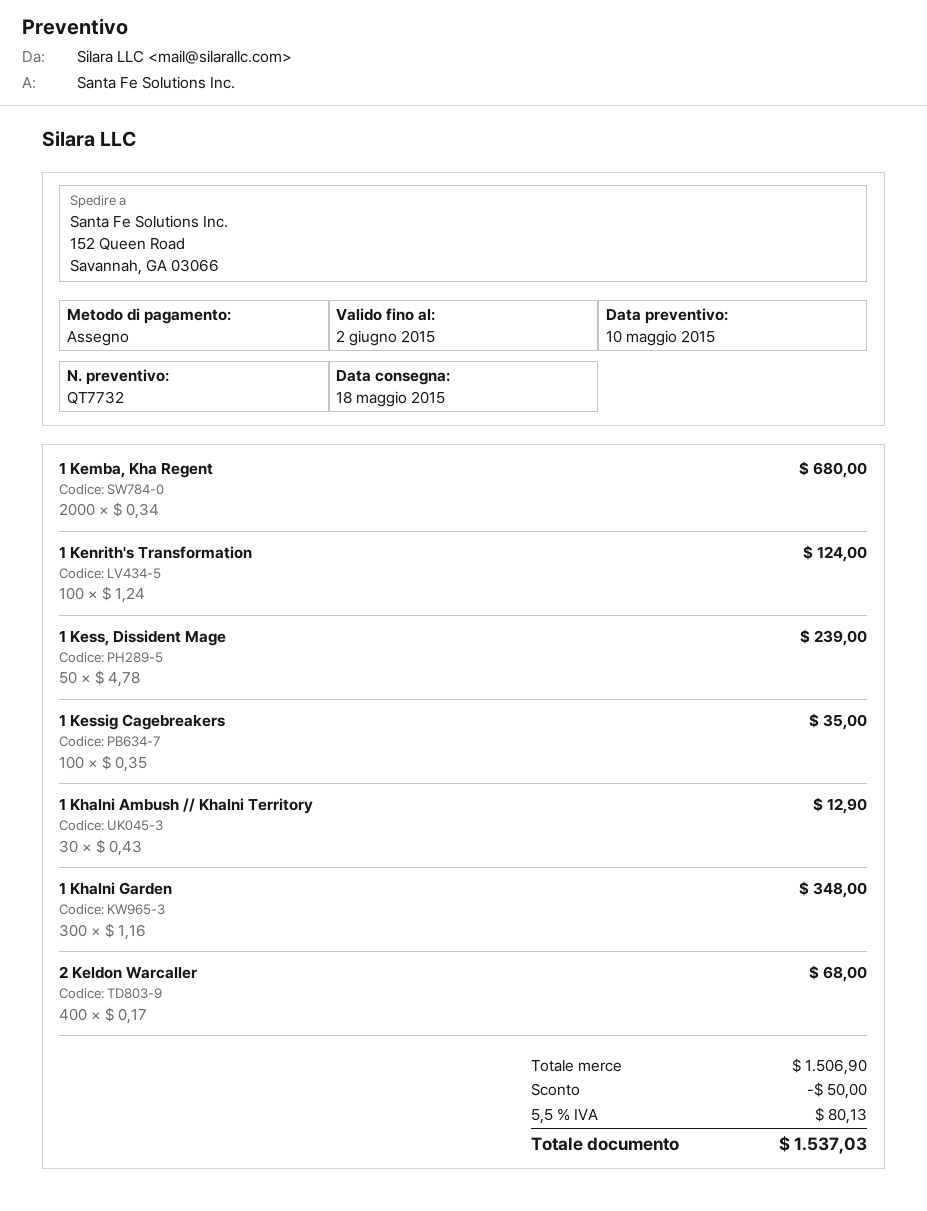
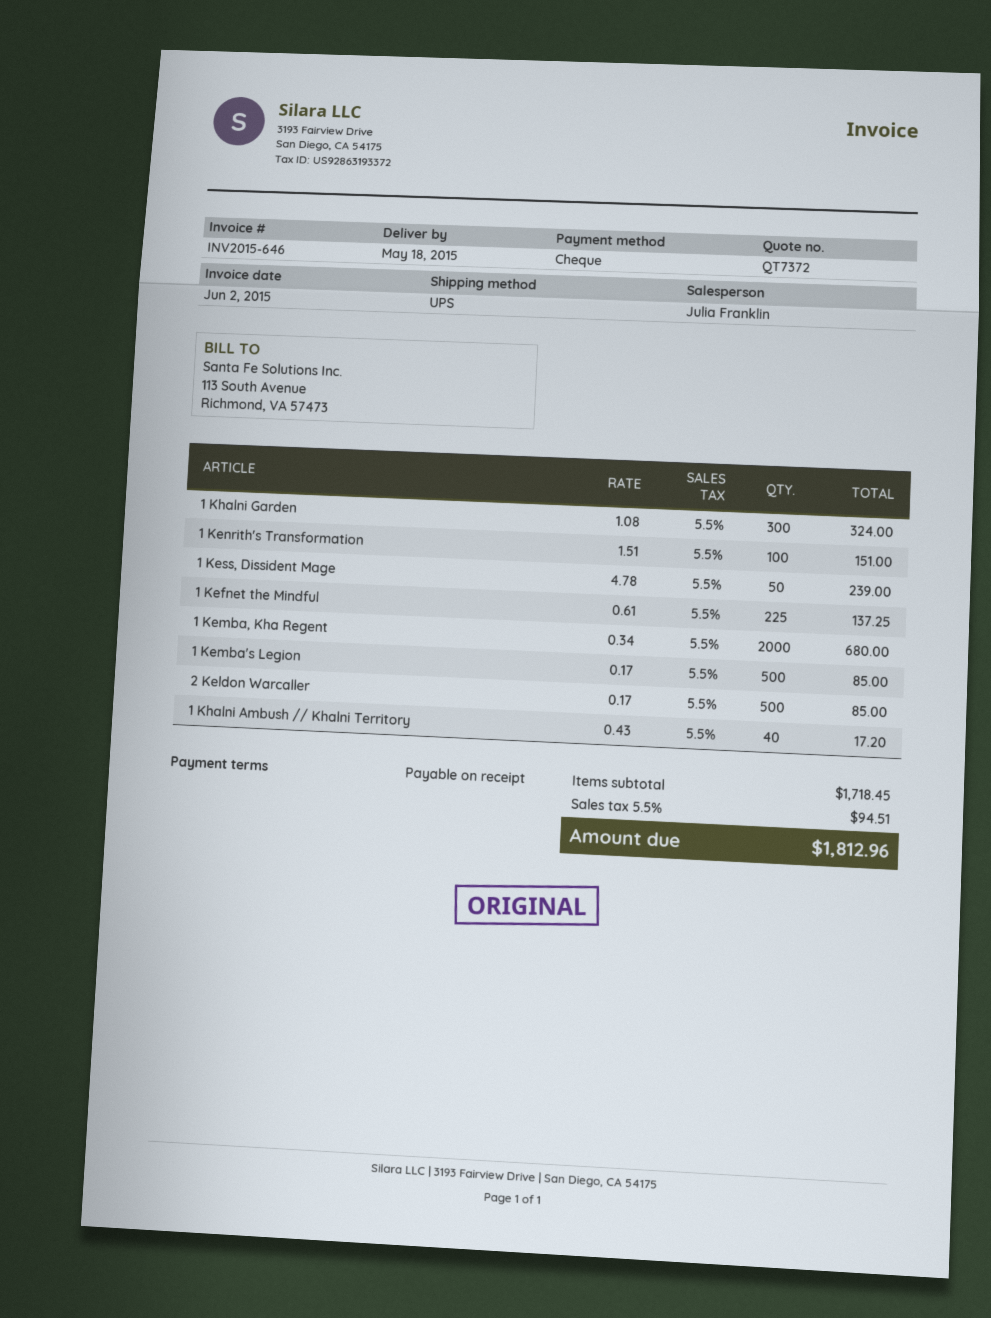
quote number: QT7732 -> QT7372
1 Kenrith's Transformation: 100 x 1.24 = 124.00 -> 100 x 1.51 = 151.00
1 Kessig Cagebreakers: 100 x 0.35 = 35.00 -> none
1 Khalni Ambush // Khalni Territory: 30 x 0.43 = 12.90 -> 40 x 0.43 = 17.20
1 Khalni Garden: 300 x 1.16 = 348.00 -> 300 x 1.08 = 324.00
2 Keldon Warcaller: 400 x 0.17 = 68.00 -> 500 x 0.17 = 85.00
1 Kefnet the Mindful: none -> 225 x 0.61 = 137.25
1 Kemba's Legion: none -> 500 x 0.17 = 85.00
subtotal: 1506.90 -> 1718.45
discount: 50.00 -> none
tax: 5.5% = 80.13 -> 5.5% = 94.51
total: 1537.03 -> 1812.96

